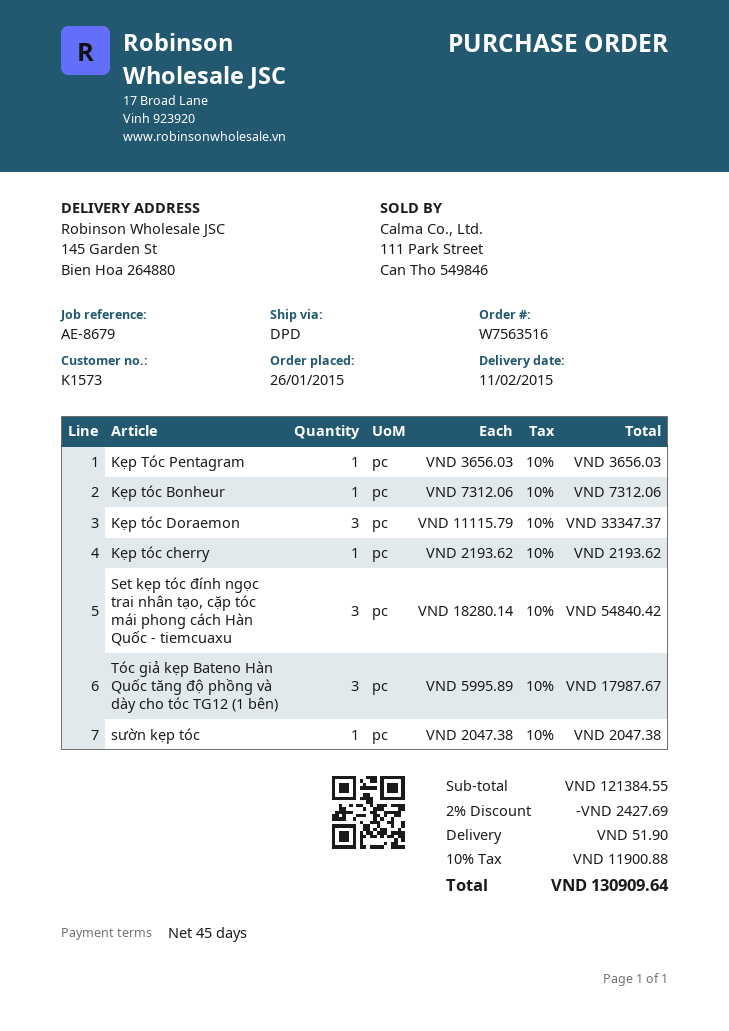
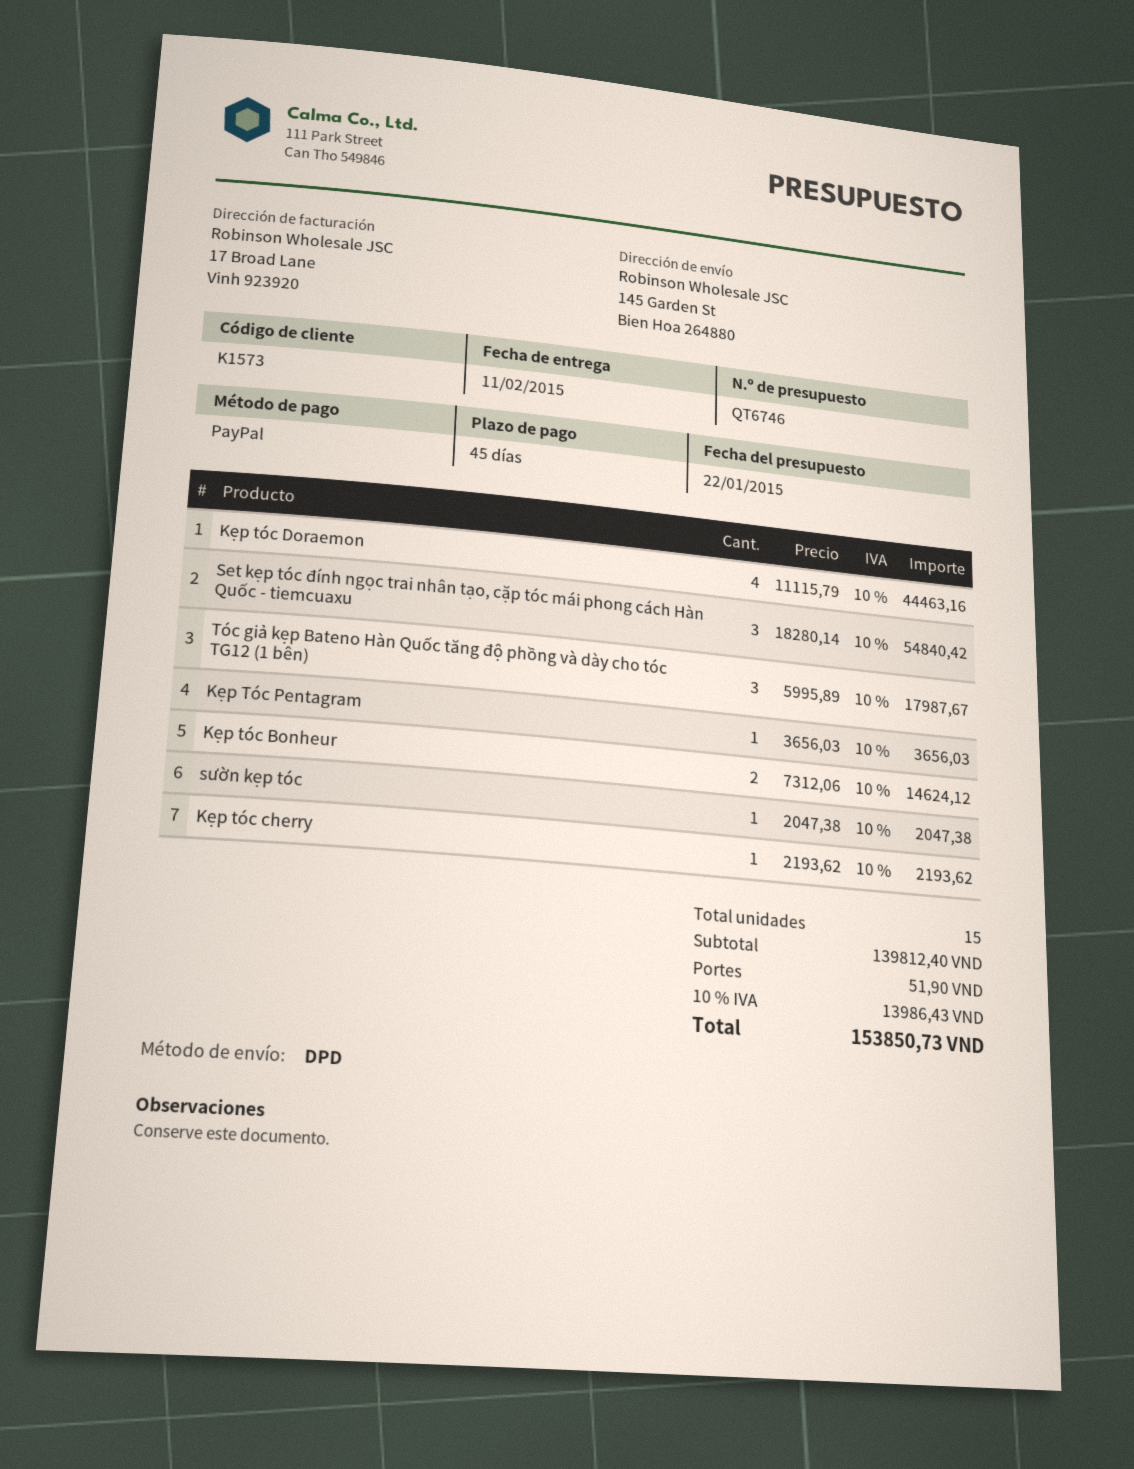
Kẹp tóc Bonheur: 1 x 7312.06 = 7312.06 -> 2 x 7312.06 = 14624.12
Kẹp tóc Doraemon: 3 x 11115.79 = 33347.37 -> 4 x 11115.79 = 44463.16
subtotal: 121384.55 -> 139812.40
discount: 2% = 2427.69 -> none
tax: 10% = 11900.88 -> 10% = 13986.43
total: 130909.64 -> 153850.73

